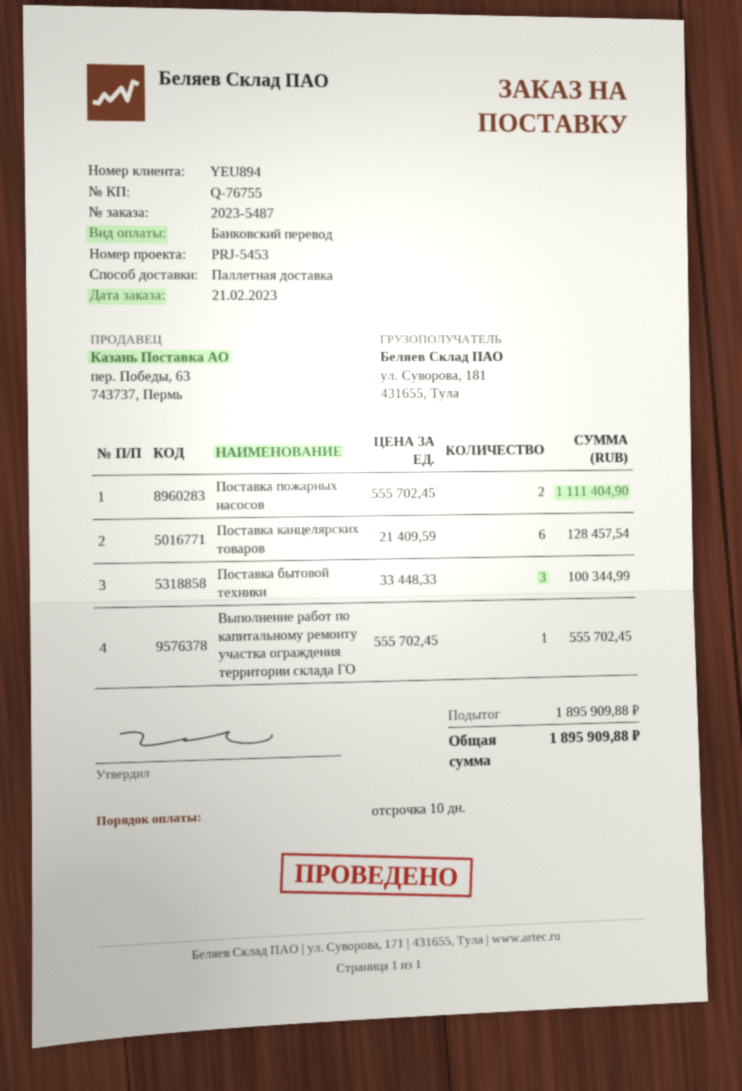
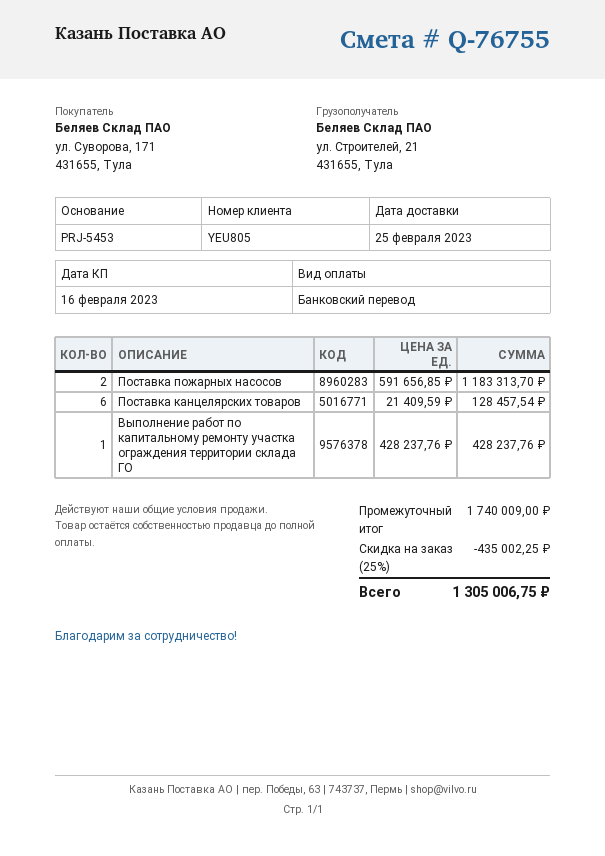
customer number: YEU894 -> YEU805
ship to: ул. Суворова, 181, 431655, Тула -> ул. Строителей, 21, 431655, Тула
Поставка пожарных насосов: 2 x 555702.45 = 1111404.90 -> 2 x 591656.85 = 1183313.70
Поставка бытовой техники: 3 x 33448.33 = 100344.99 -> none
Выполнение работ по капитальному ремонту участка ограждения территории склада ГО: 1 x 555702.45 = 555702.45 -> 1 x 428237.76 = 428237.76
subtotal: 1895909.88 -> 1740009.00
discount: none -> 25% = 435002.25
total: 1895909.88 -> 1305006.75

